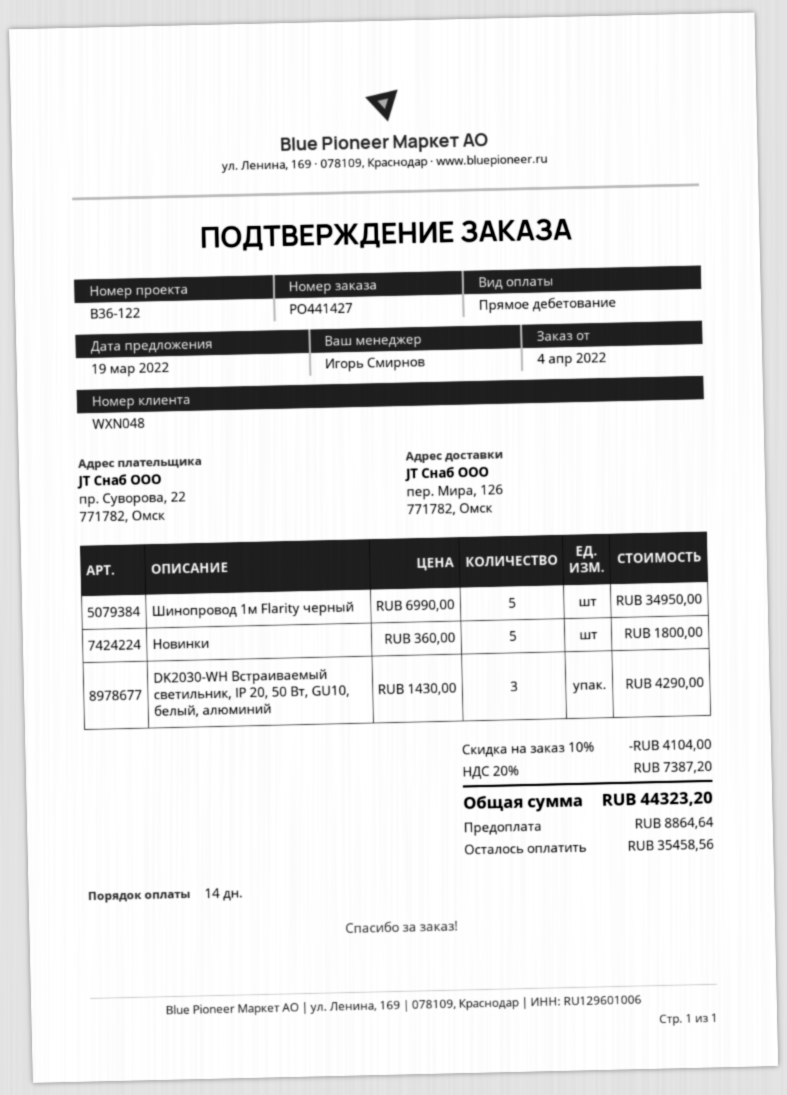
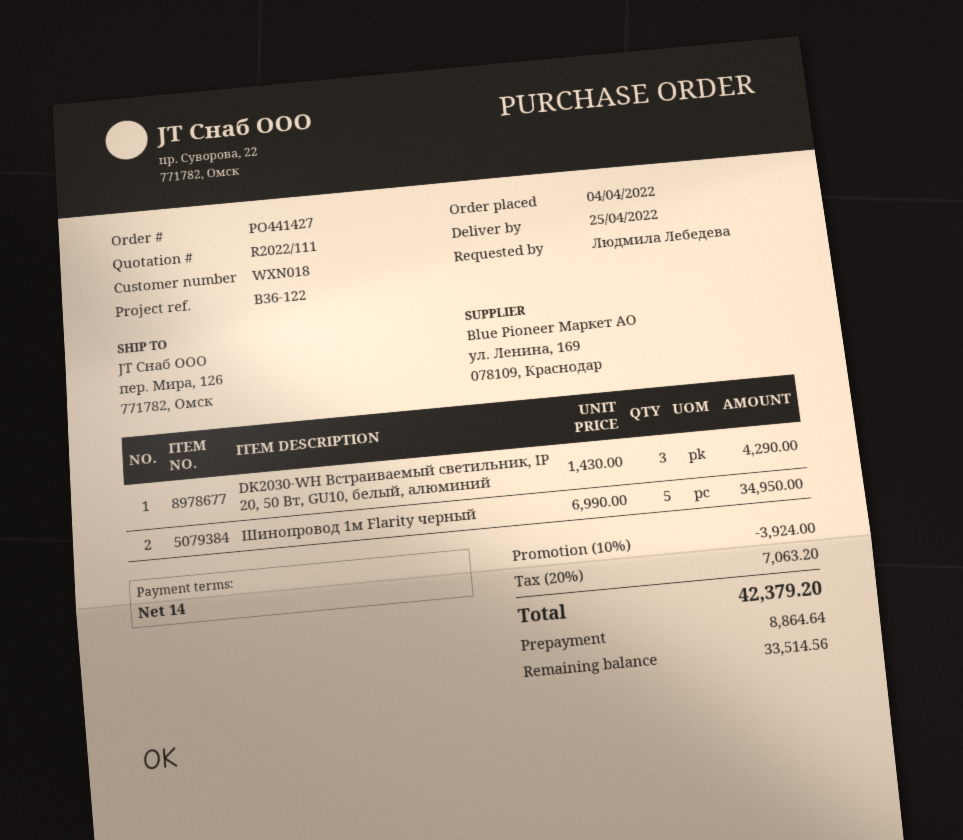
customer number: WXN048 -> WXN018
Новинки: 5 x 360.00 = 1800.00 -> none
discount: 10% = 4104.00 -> 10% = 3924.00
tax: 20% = 7387.20 -> 20% = 7063.20
total: 44323.20 -> 42379.20
balance: 35458.56 -> 33514.56

